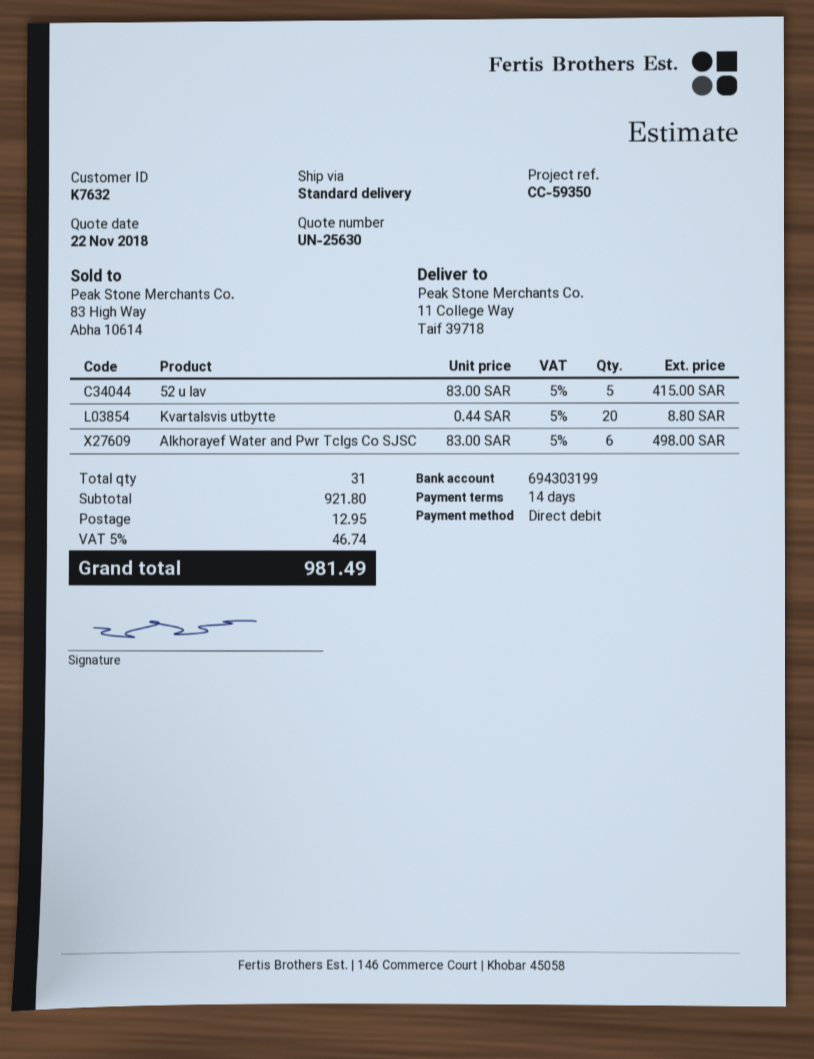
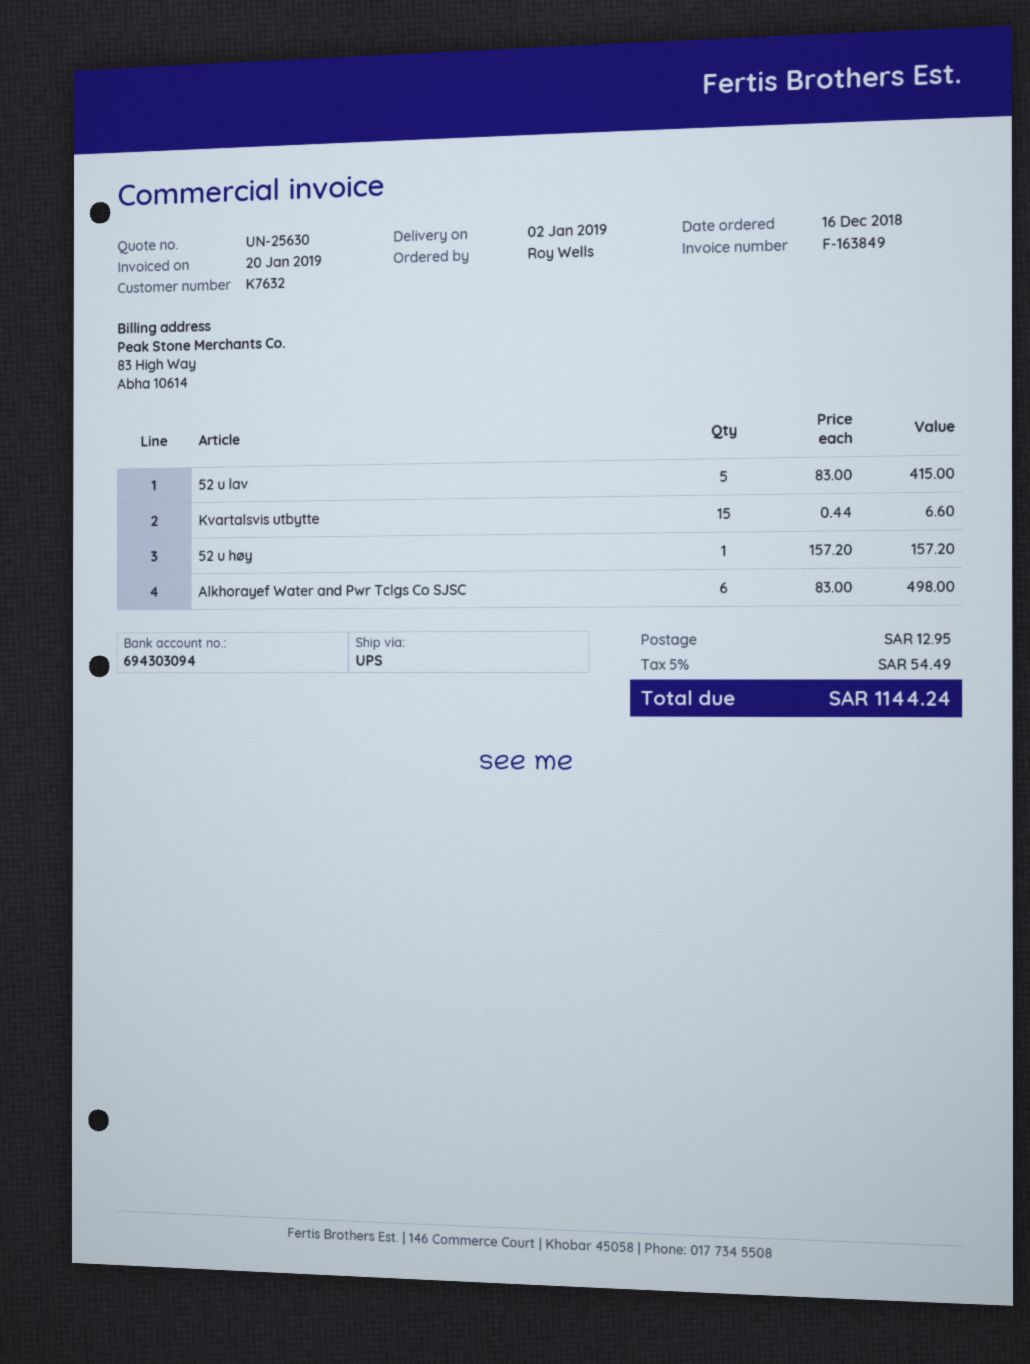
bank account: 694303199 -> 694303094
shipping method: standard -> UPS
Kvartalsvis utbytte: 20 x 0.44 = 8.80 -> 15 x 0.44 = 6.60
52 u høy: none -> 1 x 157.20 = 157.20
tax: 5% = 46.74 -> 5% = 54.49
total: 981.49 -> 1144.24

